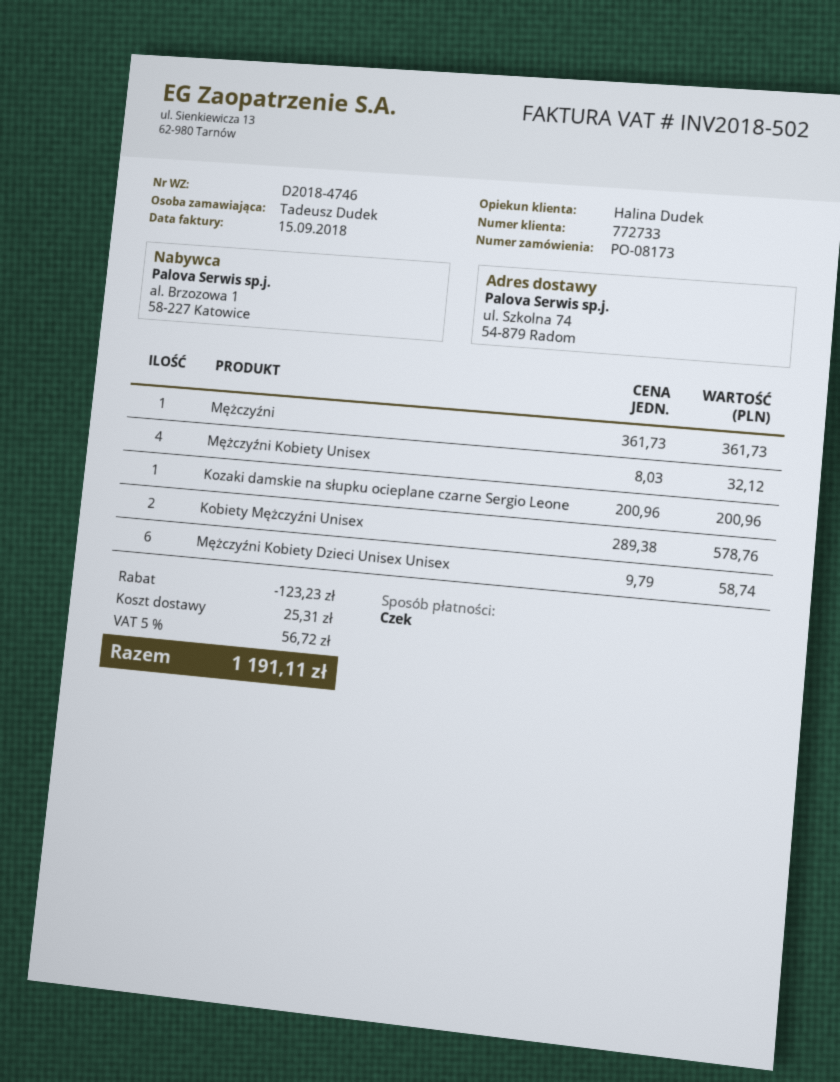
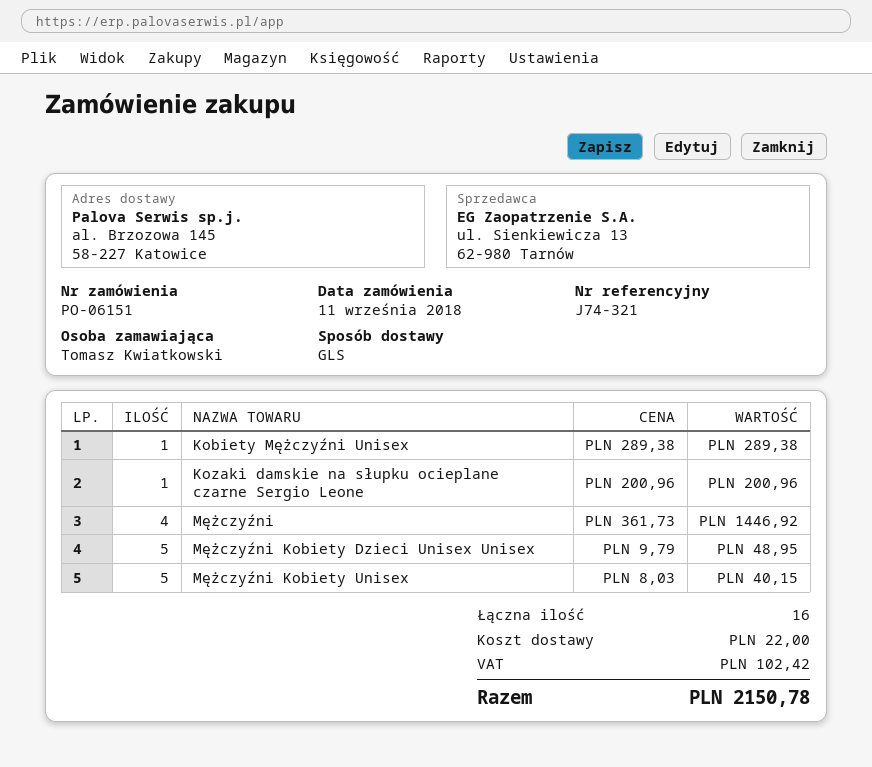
order number: PO-08173 -> PO-06151
ordered by: Tadeusz Dudek -> Tomasz Kwiatkowski
ship to: ul. Szkolna 74, 54-879 Radom -> al. Brzozowa 145, 58-227 Katowice
Mężczyźni: 1 x 361.73 = 361.73 -> 4 x 361.73 = 1446.92
Mężczyźni Kobiety Unisex: 4 x 8.03 = 32.12 -> 5 x 8.03 = 40.15
Kobiety Mężczyźni Unisex: 2 x 289.38 = 578.76 -> 1 x 289.38 = 289.38
Mężczyźni Kobiety Dzieci Unisex Unisex: 6 x 9.79 = 58.74 -> 5 x 9.79 = 48.95
discount: 123.23 -> none
shipping: 25.31 -> 22.00
tax: 56.72 -> 102.42
total: 1191.11 -> 2150.78

